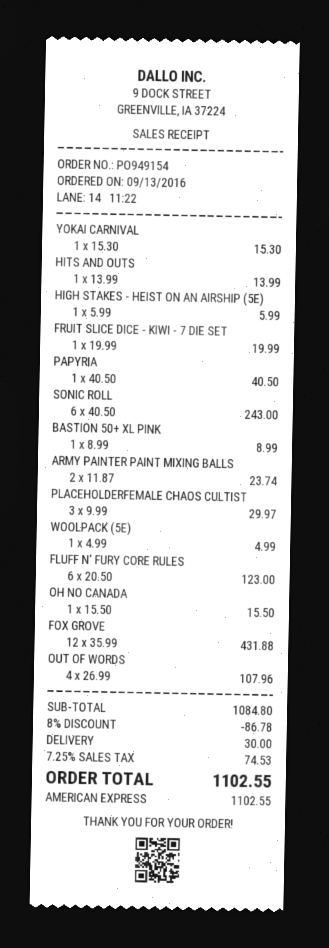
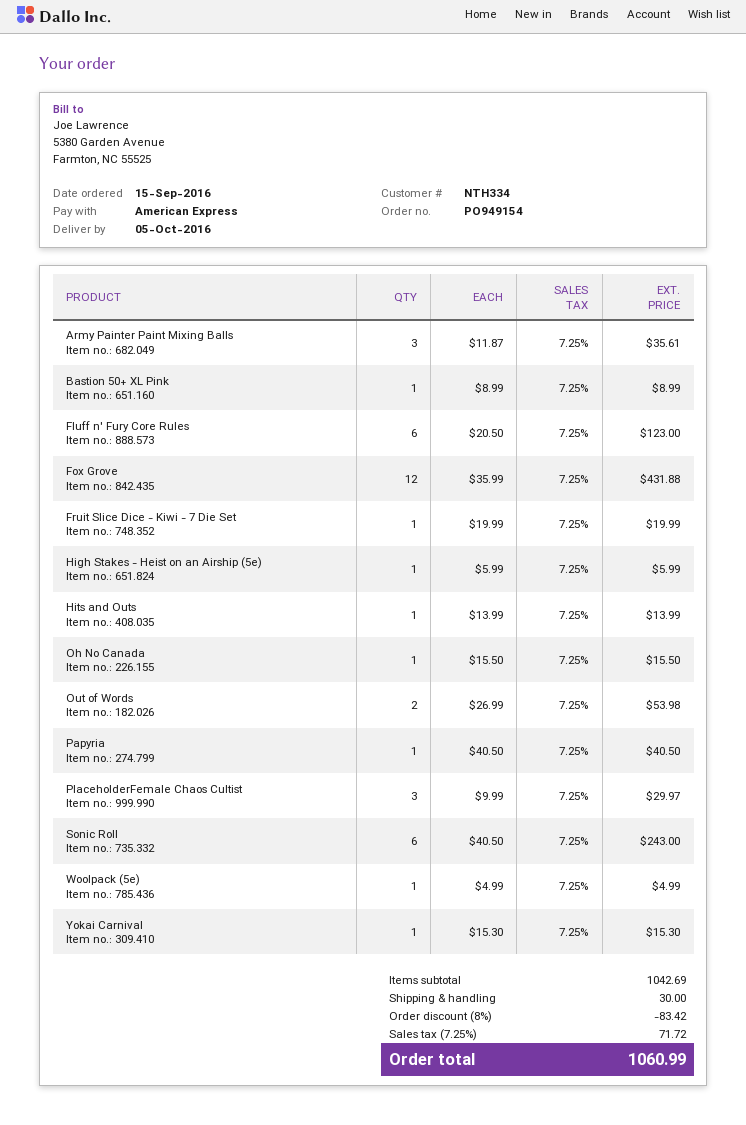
order date: 2016-09-13 -> 2016-09-15
ARMY PAINTER PAINT MIXING BALLS: 2 x 11.87 = 23.74 -> 3 x 11.87 = 35.61
OUT OF WORDS: 4 x 26.99 = 107.96 -> 2 x 26.99 = 53.98
subtotal: 1084.80 -> 1042.69
discount: 8% = 86.78 -> 8% = 83.42
tax: 7.25% = 74.53 -> 7.25% = 71.72
total: 1102.55 -> 1060.99

